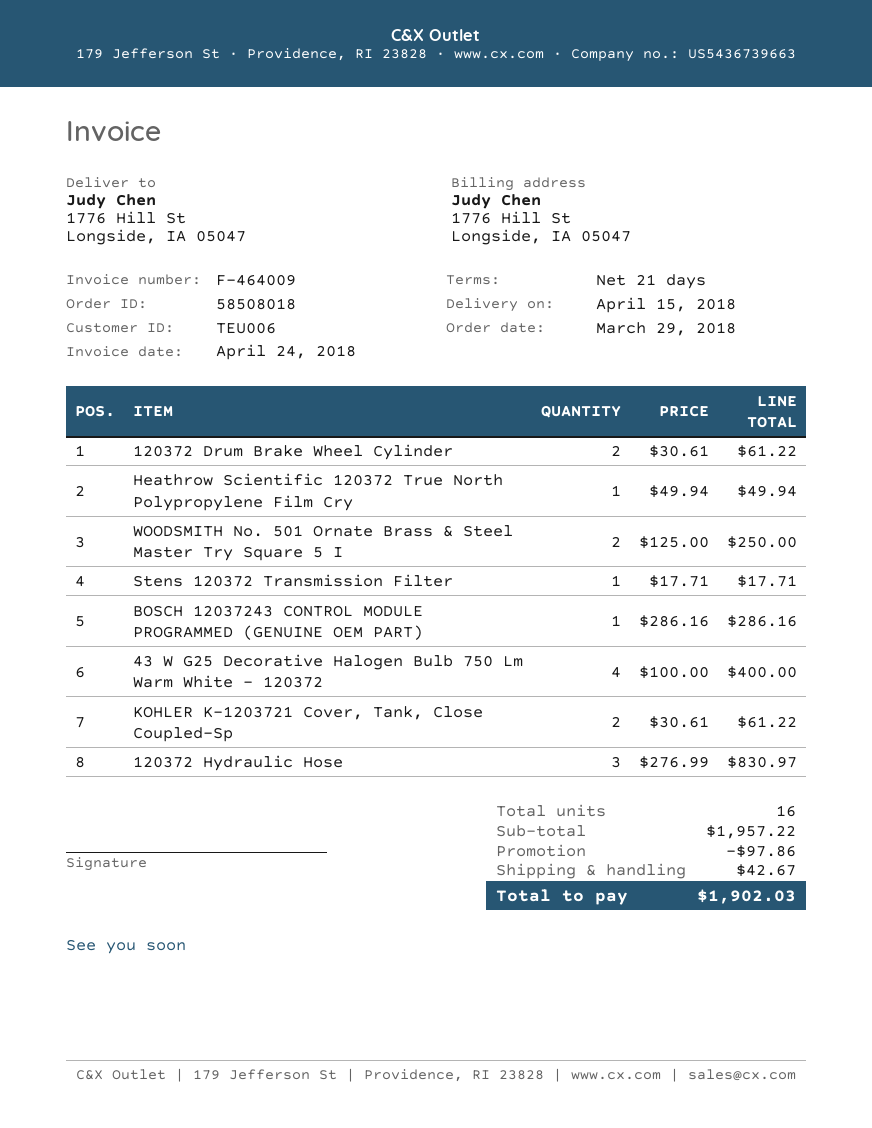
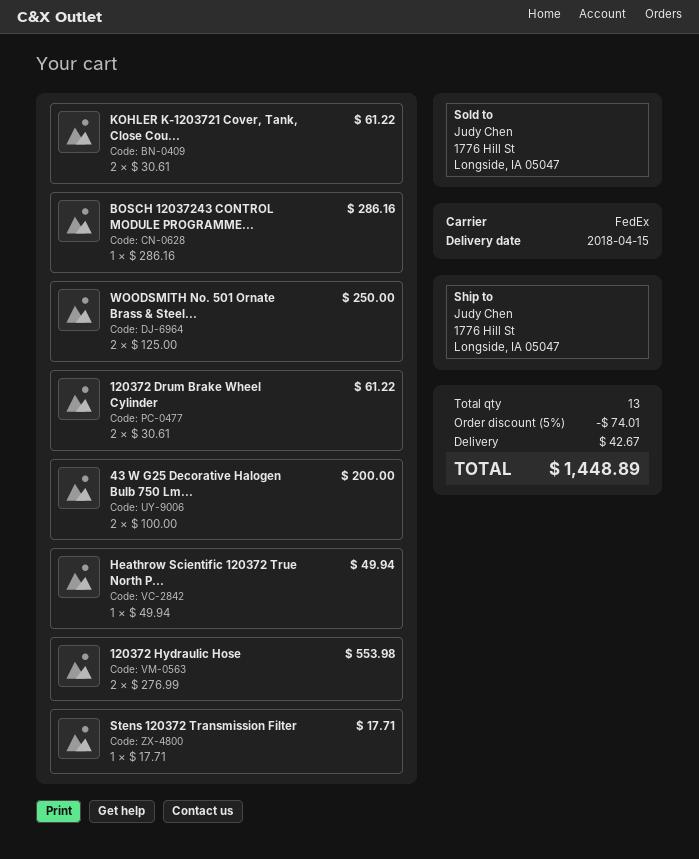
43 W G25 Decorative Halogen Bulb 750 Lm Warm White - 120372: 4 x 100.00 = 400.00 -> 2 x 100.00 = 200.00
120372 Hydraulic Hose: 3 x 276.99 = 830.97 -> 2 x 276.99 = 553.98
total quantity: 16 -> 13
discount: 97.86 -> 74.01
total: 1902.03 -> 1448.89

